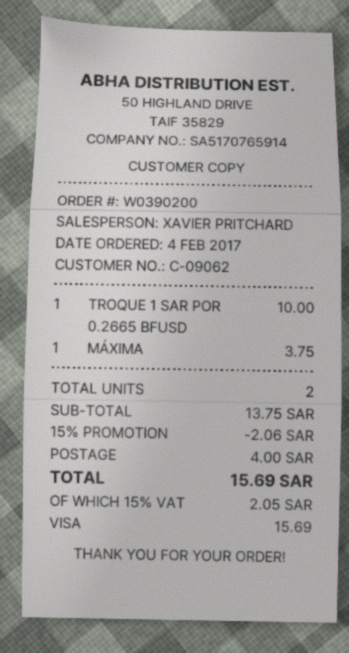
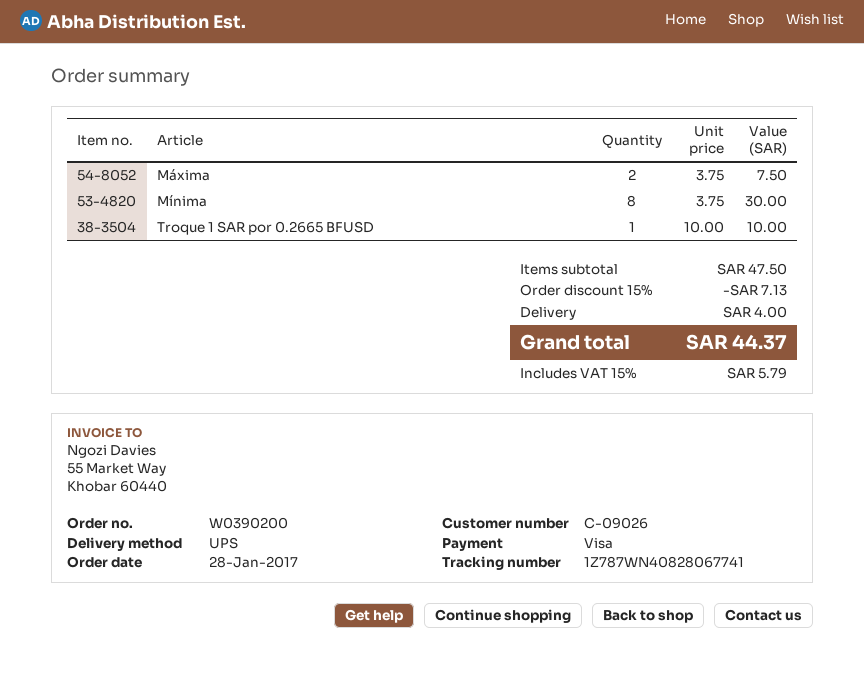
order date: 2017-02-04 -> 2017-01-28
customer number: C-09062 -> C-09026
MÁXIMA: 1 x 3.75 = 3.75 -> 2 x 3.75 = 7.50
Mínima: none -> 8 x 3.75 = 30.00
subtotal: 13.75 -> 47.50
discount: 15% = 2.06 -> 15% = 7.13
tax: 15% = 2.05 -> 15% = 5.79
total: 15.69 -> 44.37

